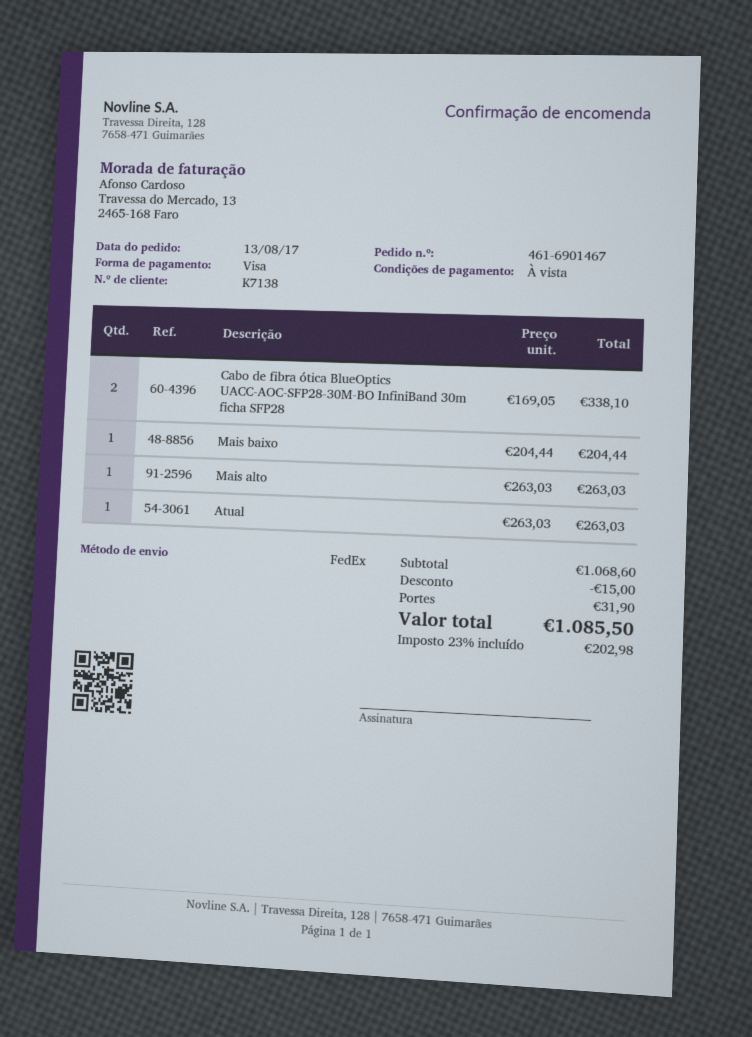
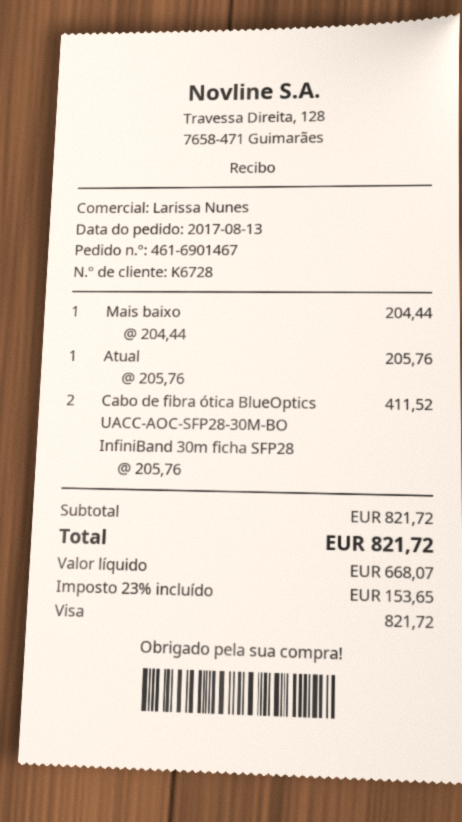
customer number: K7138 -> K6728
Cabo de fibra ótica BlueOptics UACC-AOC-SFP28-30M-BO InfiniBand 30m ficha SFP28: 2 x 169.05 = 338.10 -> 2 x 205.76 = 411.52
Mais alto: 1 x 263.03 = 263.03 -> none
Atual: 1 x 263.03 = 263.03 -> 1 x 205.76 = 205.76
subtotal: 1068.60 -> 821.72
discount: 15.00 -> none
shipping: 31.90 -> none
tax: 23% = 202.98 -> 23% = 153.65
total: 1085.50 -> 821.72

